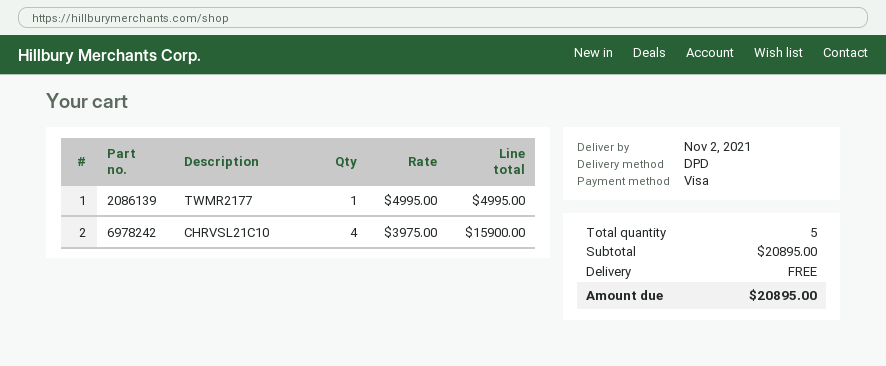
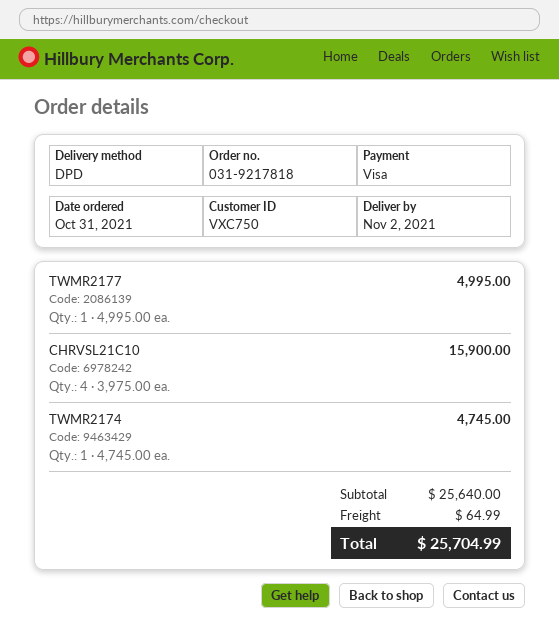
TWMR2174: none -> 1 x 4745.00 = 4745.00
subtotal: 20895.00 -> 25640.00
shipping: 0.00 -> 64.99
total: 20895.00 -> 25704.99

